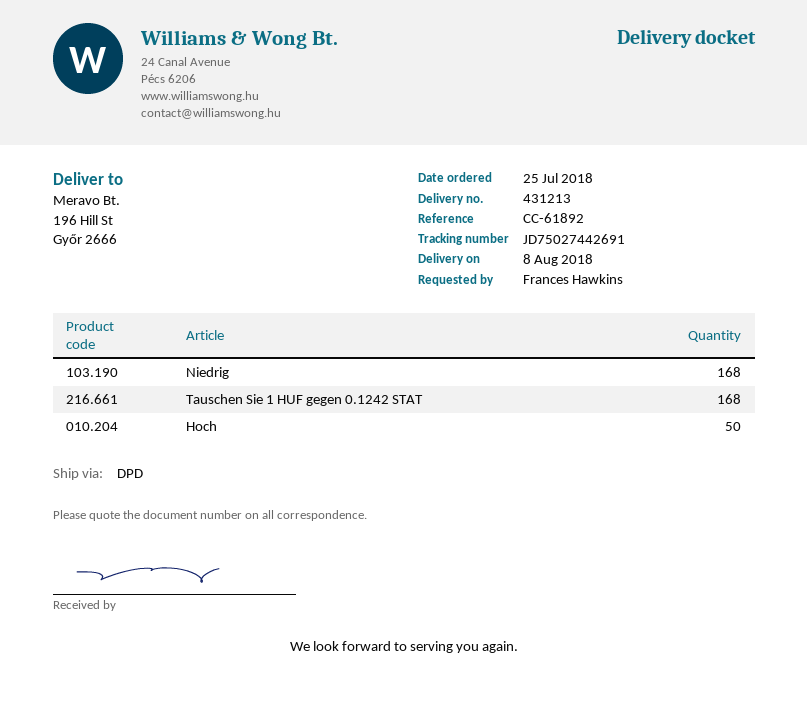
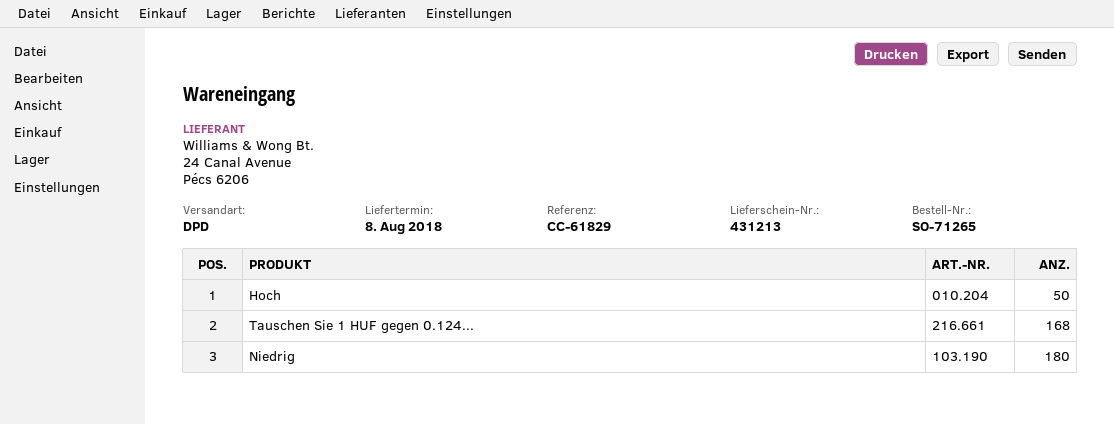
reference: CC-61892 -> CC-61829
Niedrig: 168 -> 180

